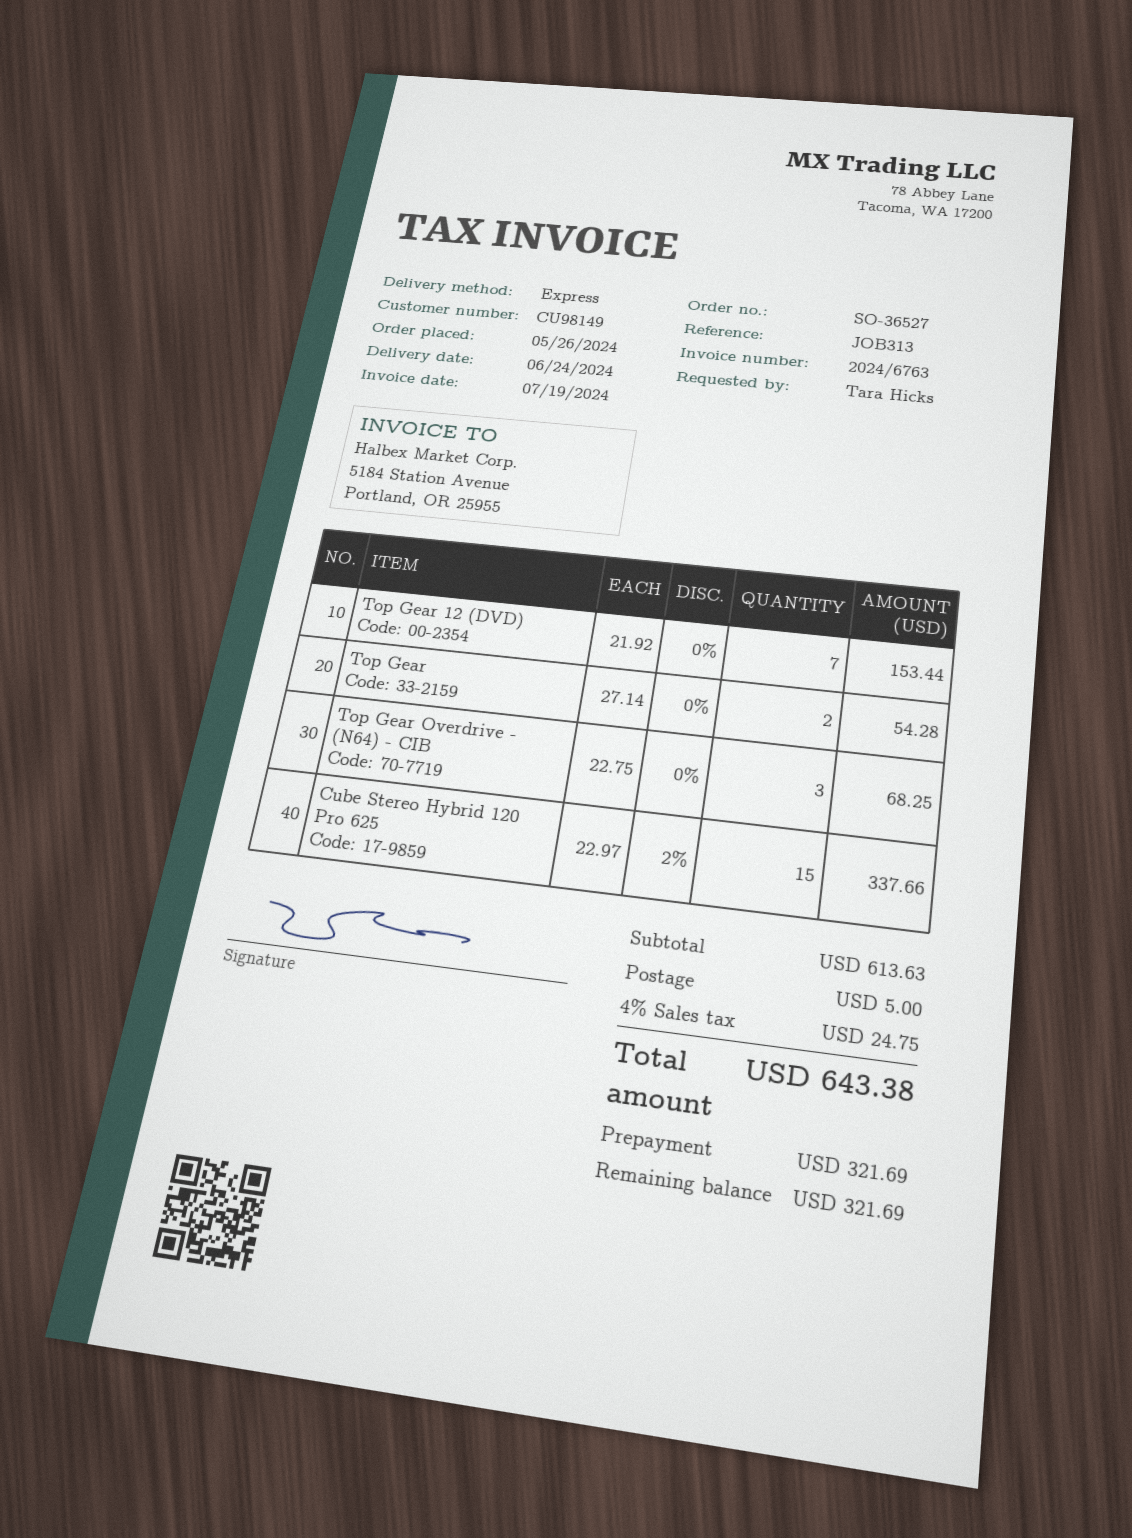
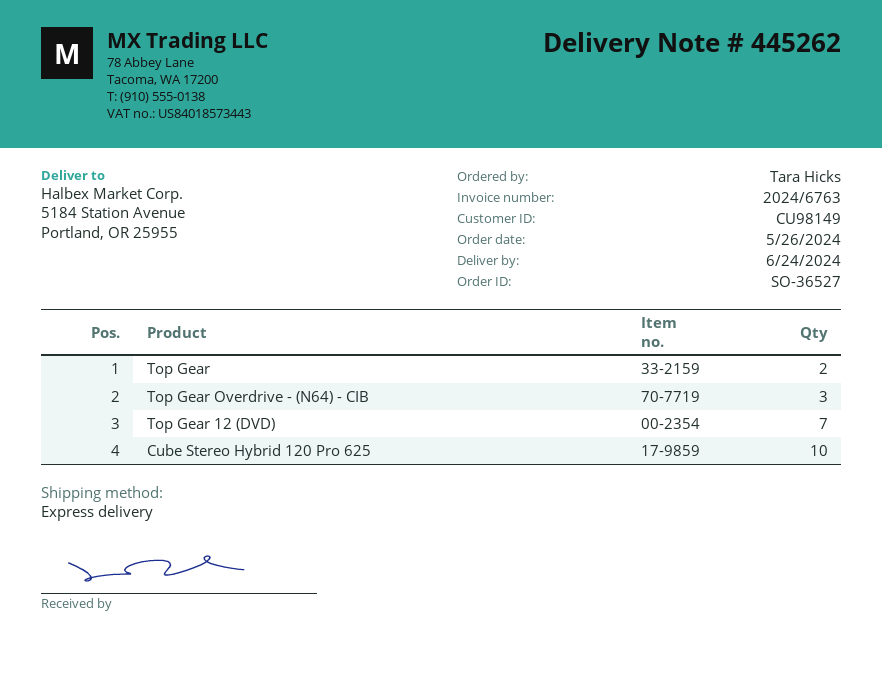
Cube Stereo Hybrid 120 Pro 625: 15 -> 10

